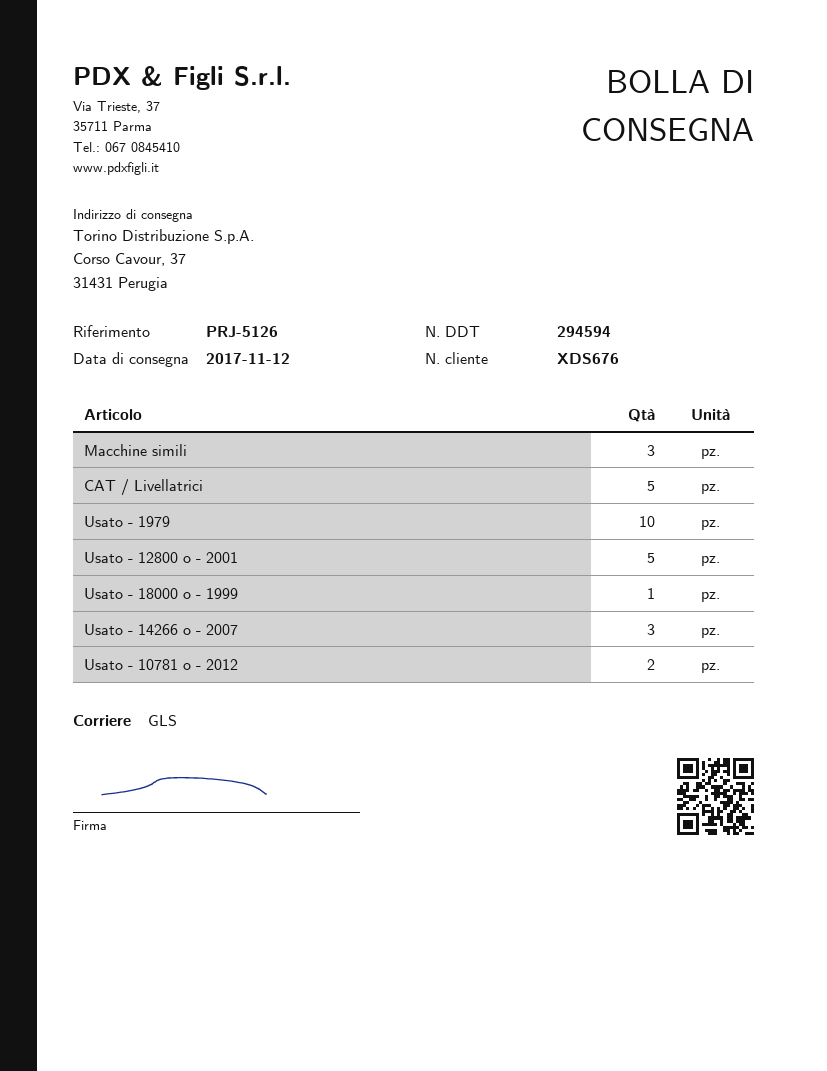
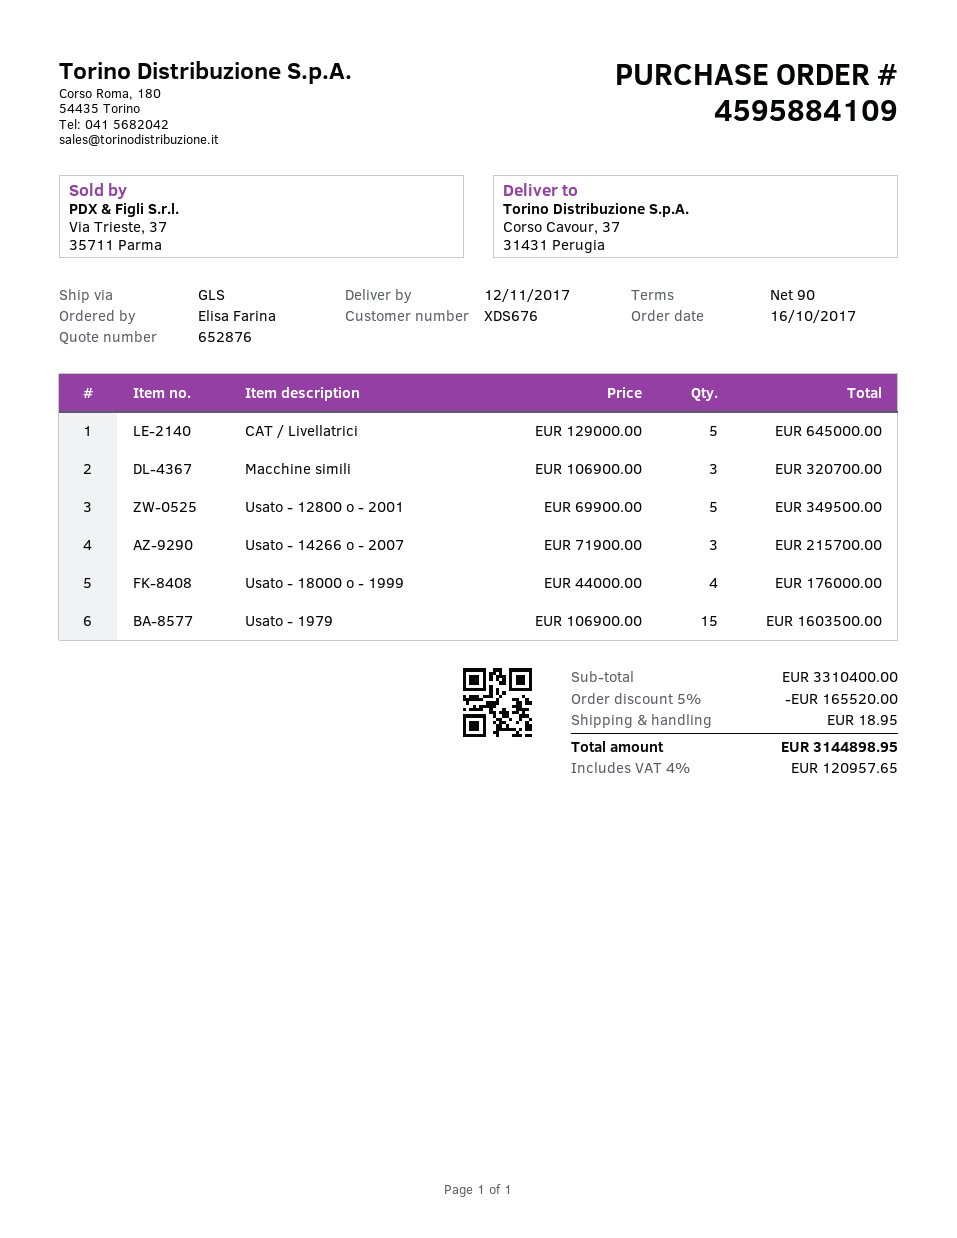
Usato - 1979: 10 -> 15
Usato - 18000 o - 1999: 1 -> 4
Usato - 10781 o - 2012: 2 -> none

